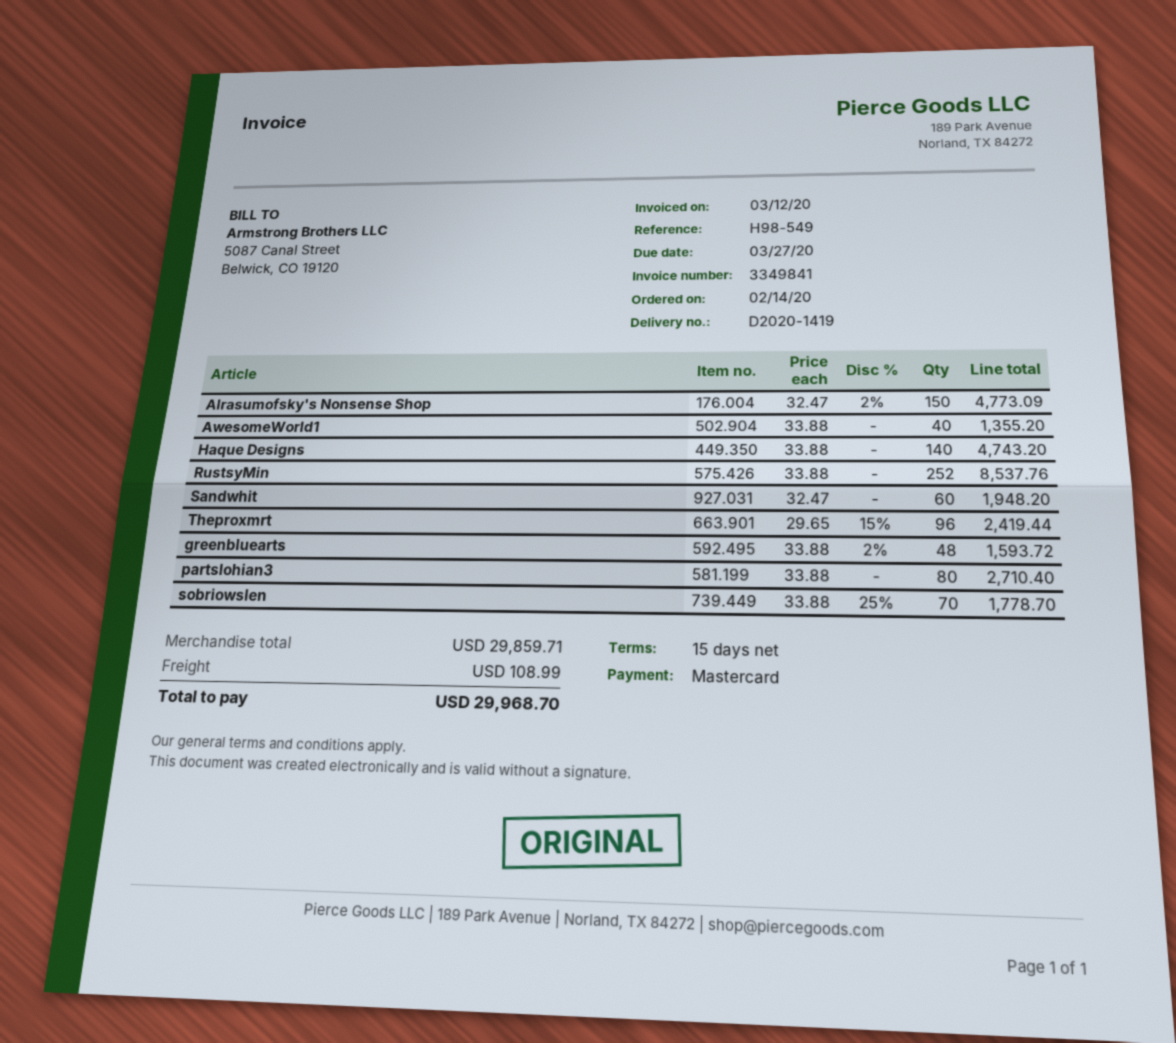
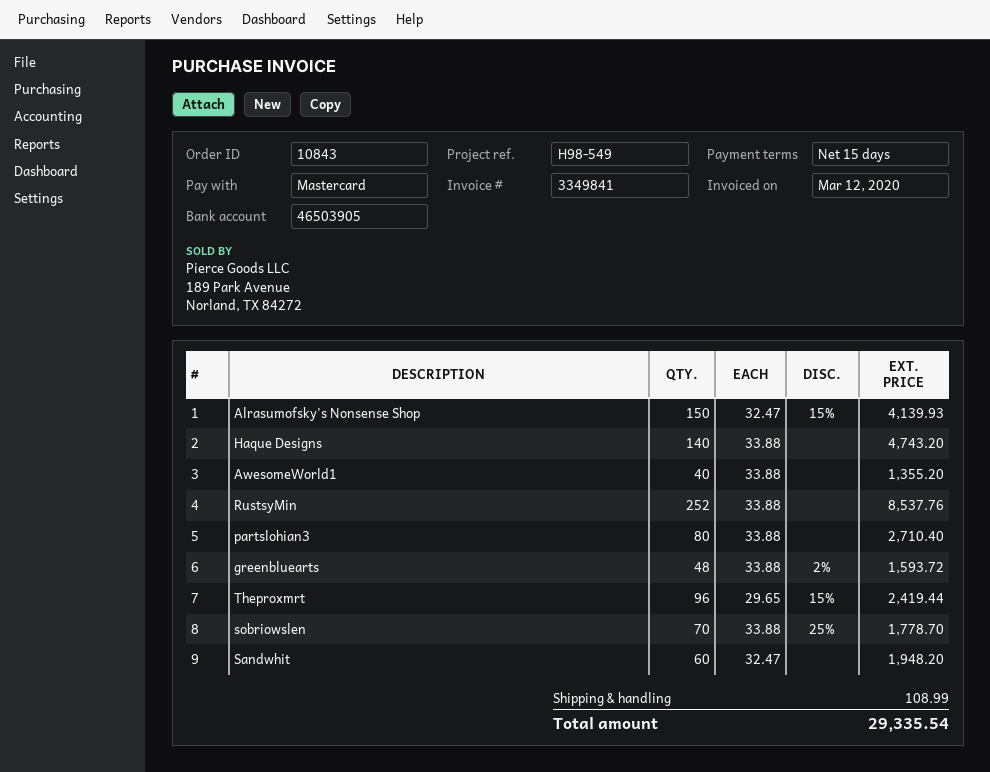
Alrasumofsky's Nonsense Shop: 150 x 32.47 - 2% = 4773.09 -> 150 x 32.47 - 15% = 4139.93
total: 29968.70 -> 29335.54

